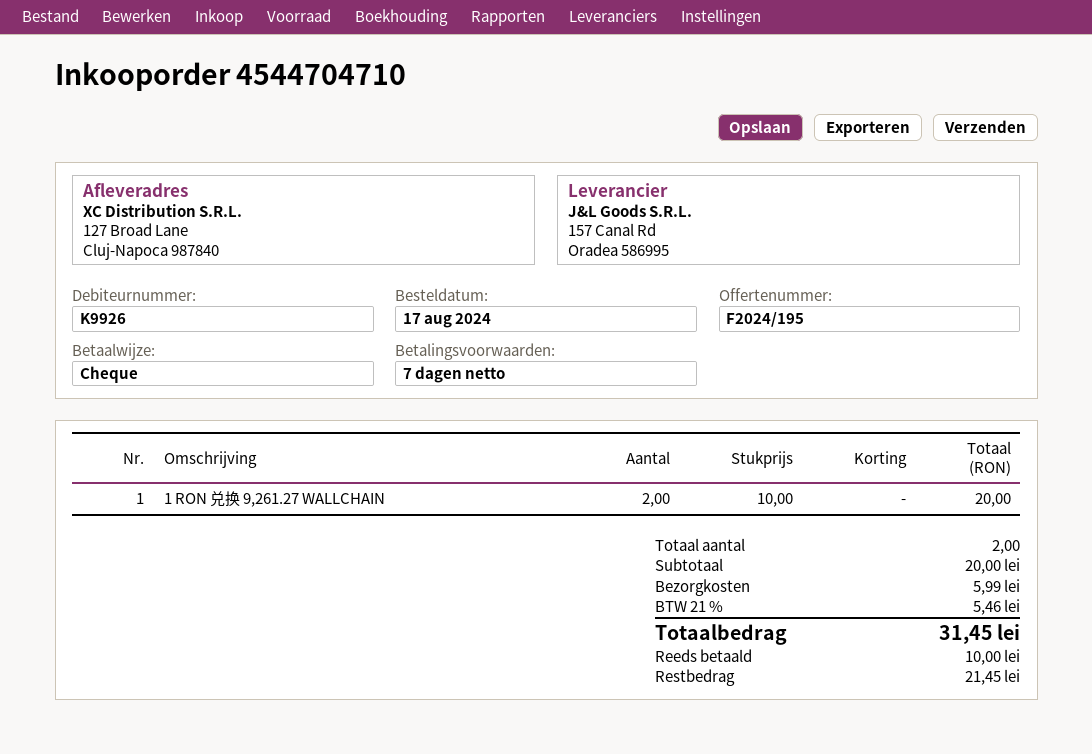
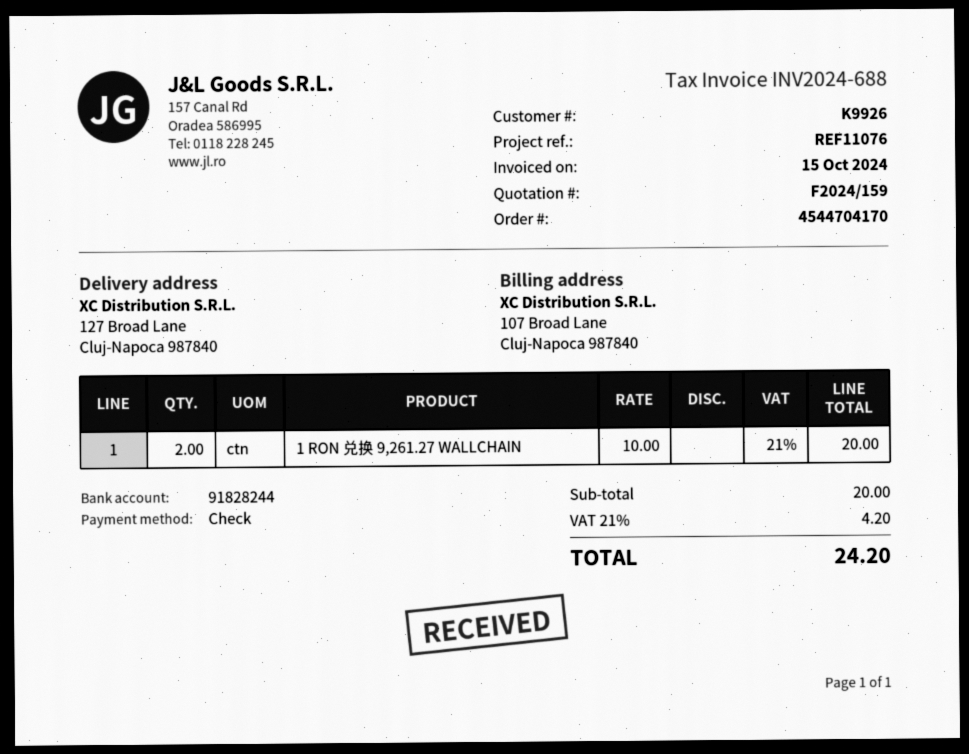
quote number: F2024/195 -> F2024/159
order number: 4544704710 -> 4544704170
shipping: 5.99 -> none
tax: 21% = 5.46 -> 21% = 4.20
total: 31.45 -> 24.20

